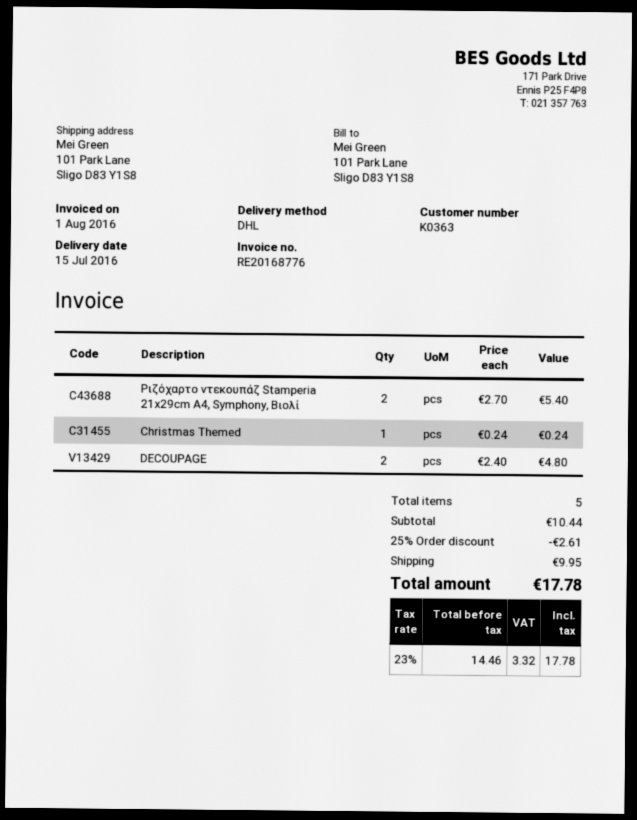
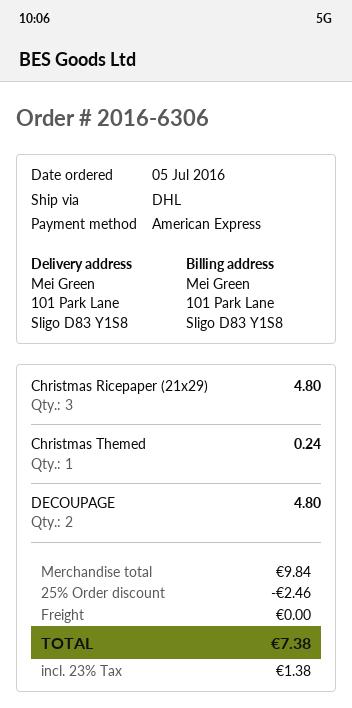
Ριζόχαρτο ντεκουπάζ Stamperia 21x29cm A4, Symphony, Βιολί: 2 for 5.40 -> none
Christmas Ricepaper (21x29): none -> 3 for 4.80
subtotal: 10.44 -> 9.84
discount: 25% = 2.61 -> 25% = 2.46
shipping: 9.95 -> 0.00
tax: 23% = 3.32 -> 23% = 1.38
total: 17.78 -> 7.38

